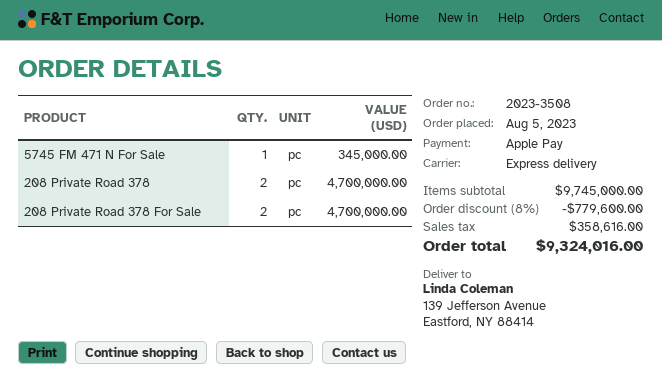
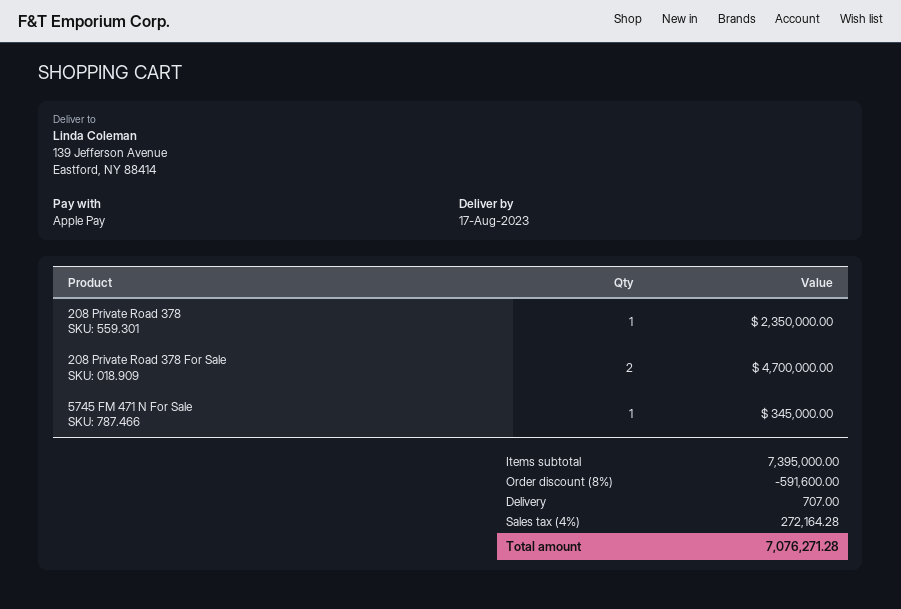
208 Private Road 378: 2 for 4700000.00 -> 1 for 2350000.00
subtotal: 9745000.00 -> 7395000.00
discount: 8% = 779600.00 -> 8% = 591600.00
shipping: none -> 707.00
tax: 358616.00 -> 272164.28
total: 9324016.00 -> 7076271.28

